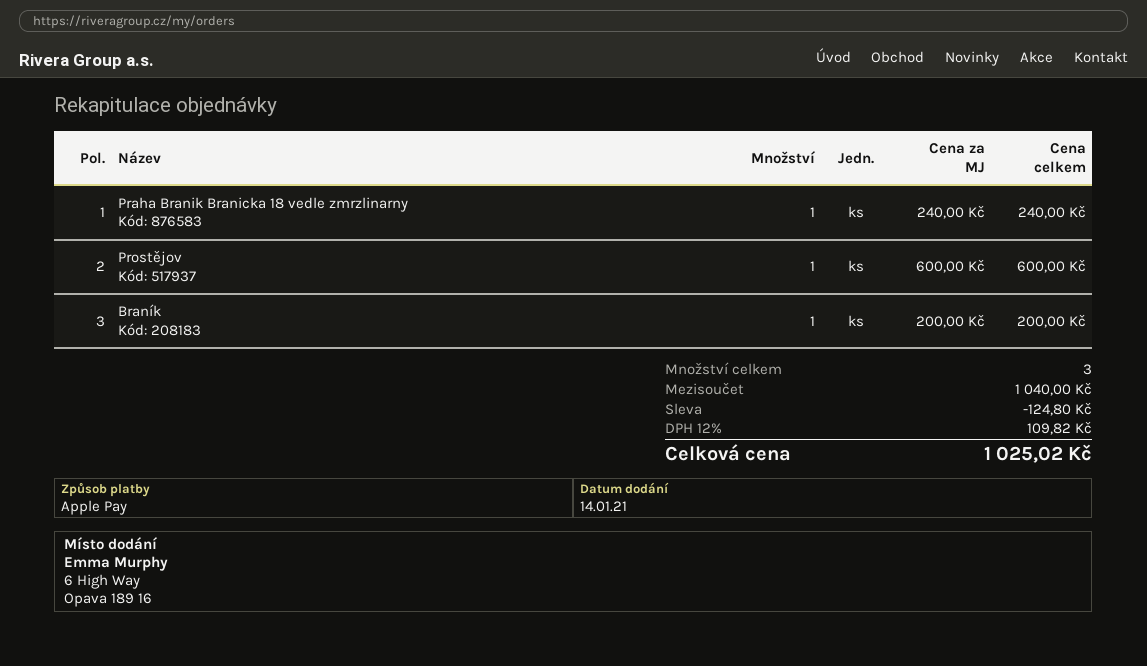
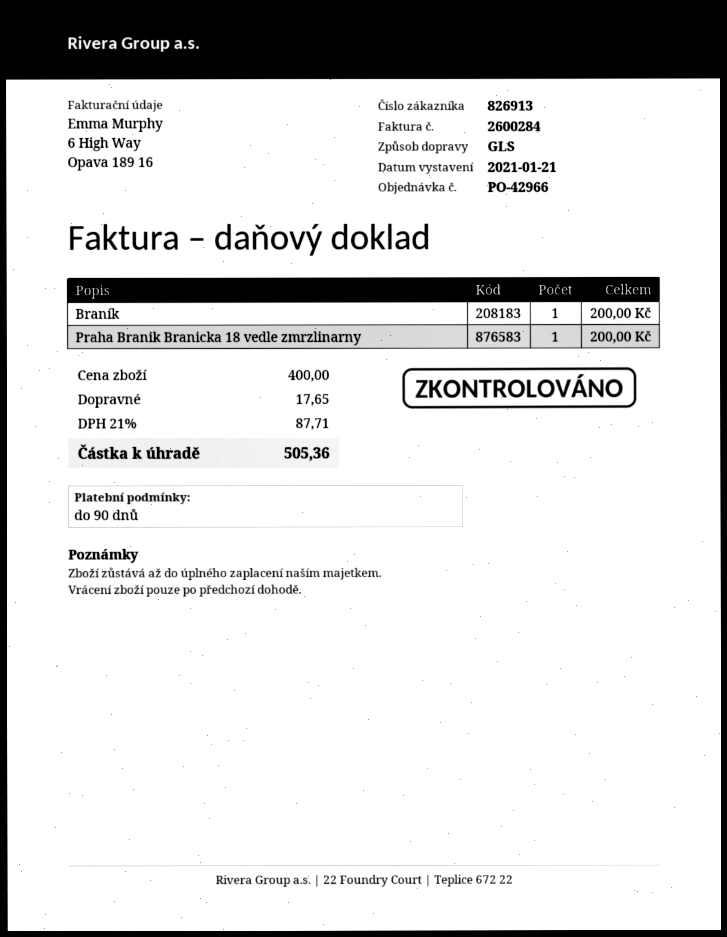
Praha Branik Branicka 18 vedle zmrzlinarny: 1 for 240.00 -> 1 for 200.00
Prostějov: 1 for 600.00 -> none
subtotal: 1040.00 -> 400.00
discount: 124.80 -> none
shipping: none -> 17.65
tax: 12% = 109.82 -> 21% = 87.71
total: 1025.02 -> 505.36

